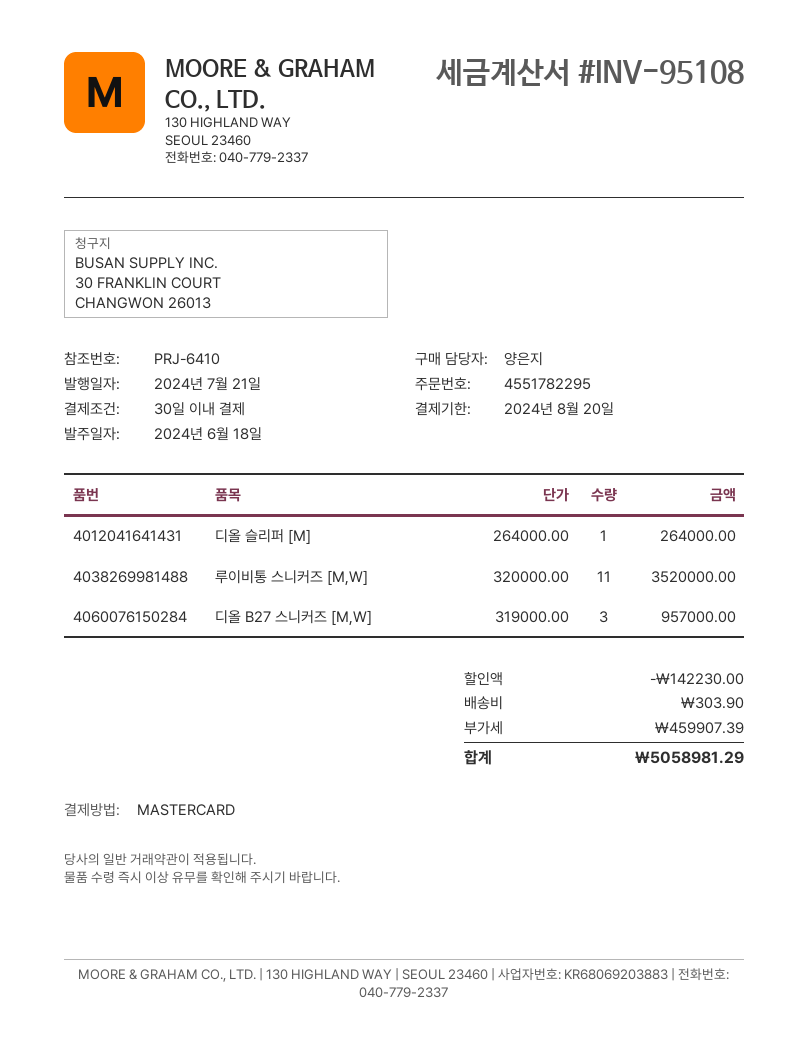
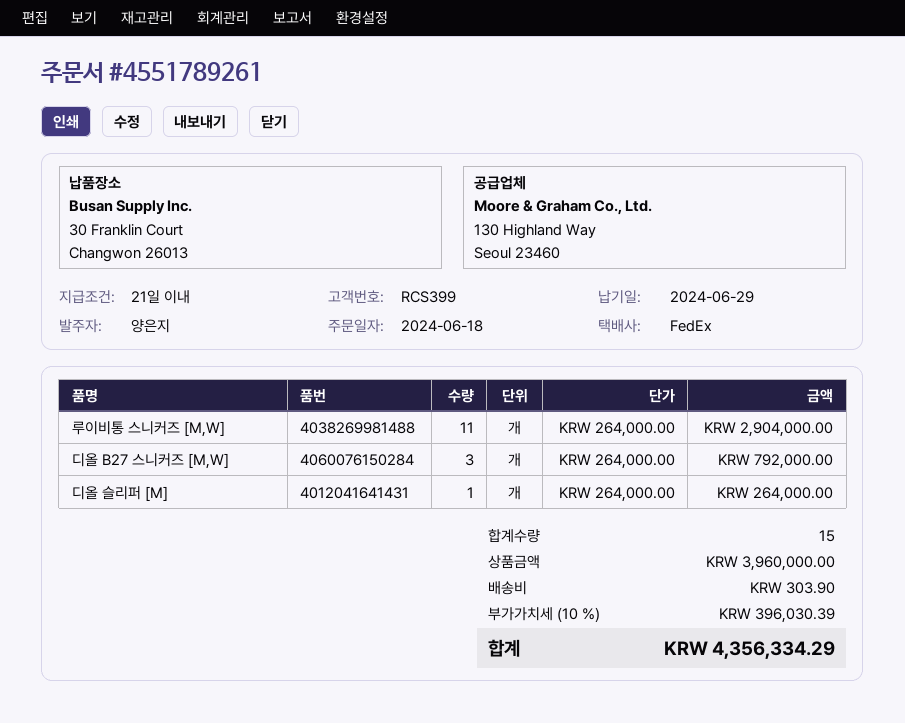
order number: 4551782295 -> 4551789261
payment terms: 30 days -> 21 days
루이비통 스니커즈 [M,W]: 11 x 320000.00 = 3520000.00 -> 11 x 264000.00 = 2904000.00
디올 B27 스니커즈 [M,W]: 3 x 319000.00 = 957000.00 -> 3 x 264000.00 = 792000.00
discount: 142230.00 -> none
tax: 459907.39 -> 396030.39
total: 5058981.29 -> 4356334.29

